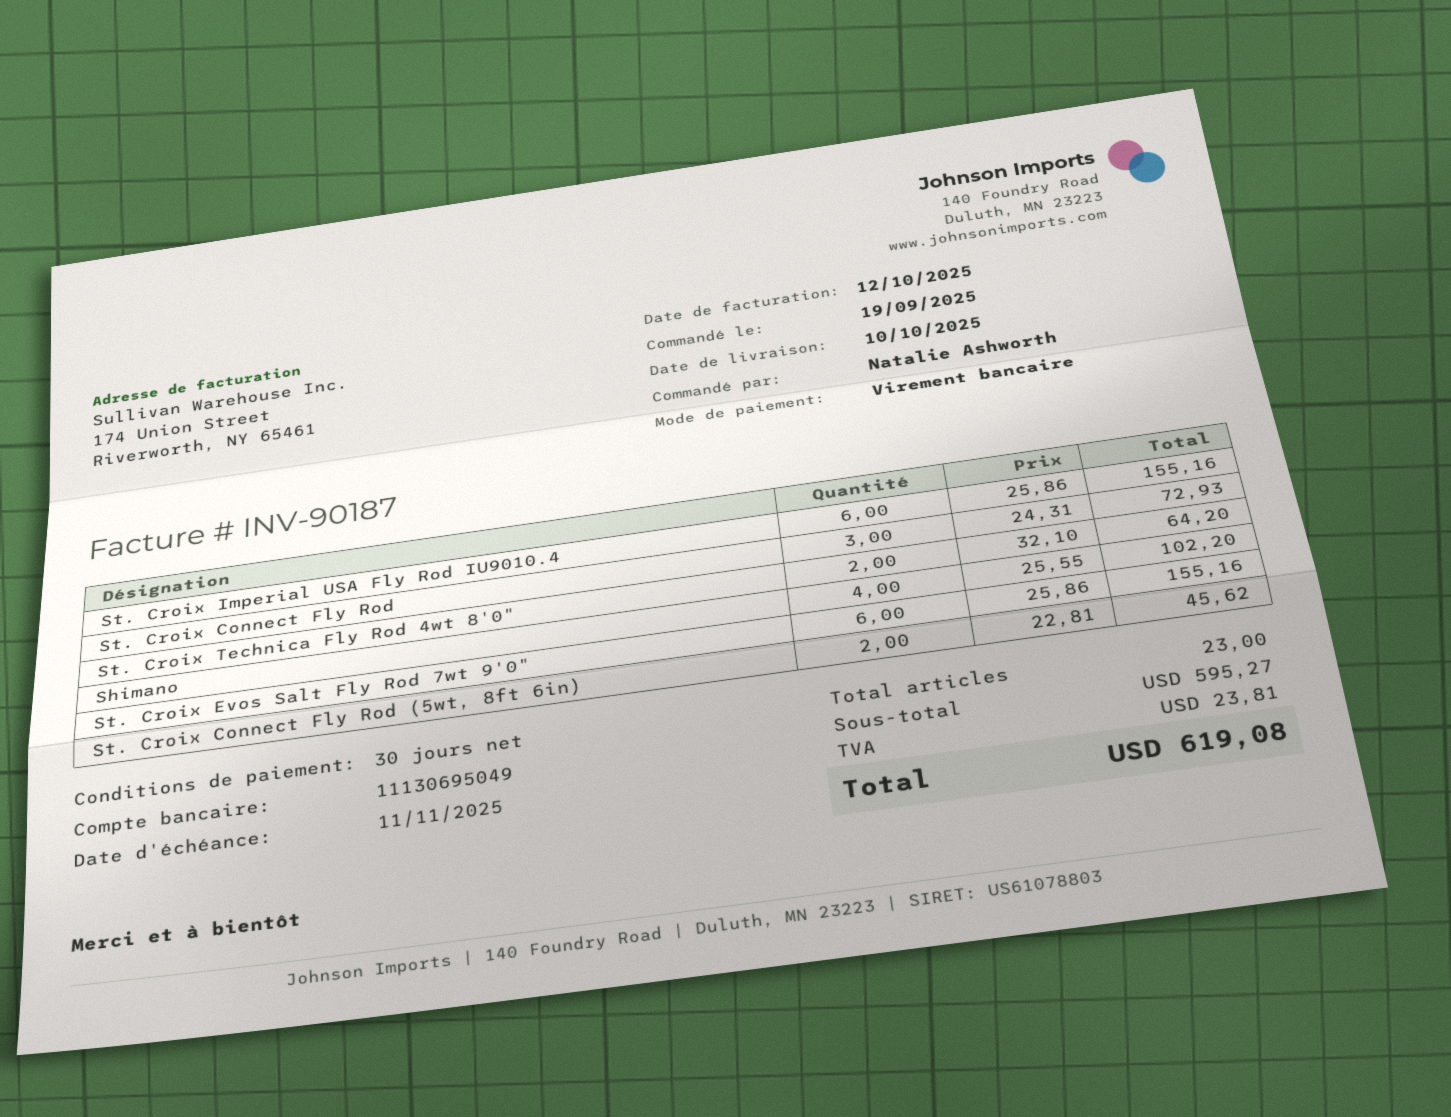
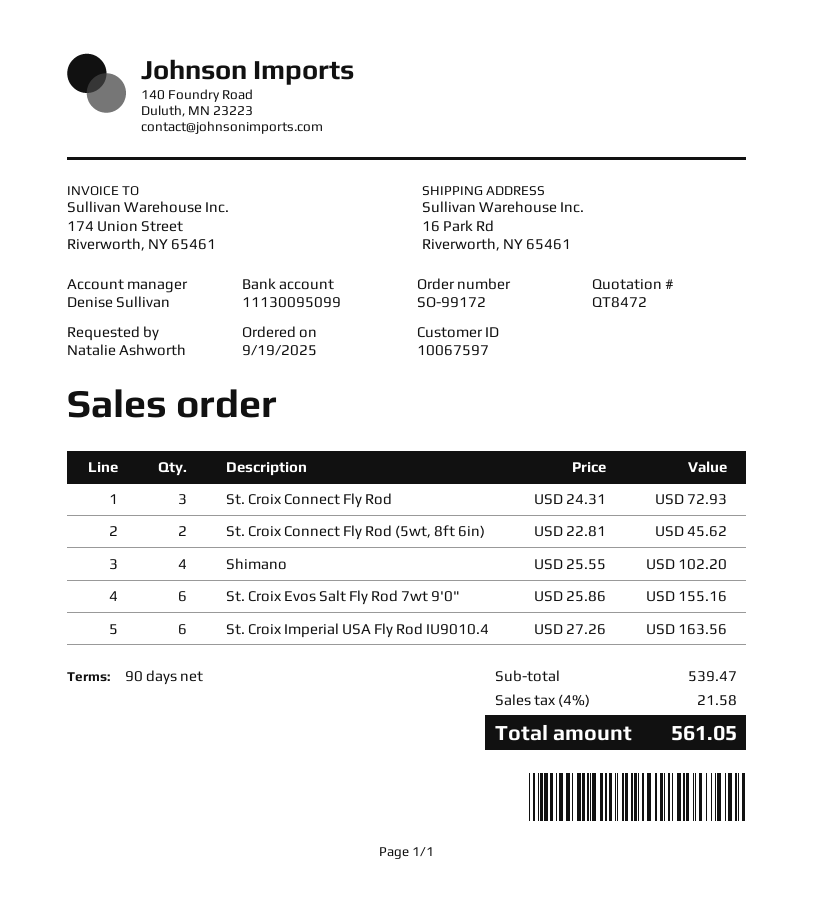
payment terms: 30 days -> 90 days
bank account: 11130695049 -> 11130095099
St. Croix Imperial USA Fly Rod IU9010.4: 6 x 25.86 = 155.16 -> 6 x 27.26 = 163.56
St. Croix Technica Fly Rod 4wt 8'0": 2 x 32.10 = 64.20 -> none
subtotal: 595.27 -> 539.47
tax: 23.81 -> 21.58
total: 619.08 -> 561.05

